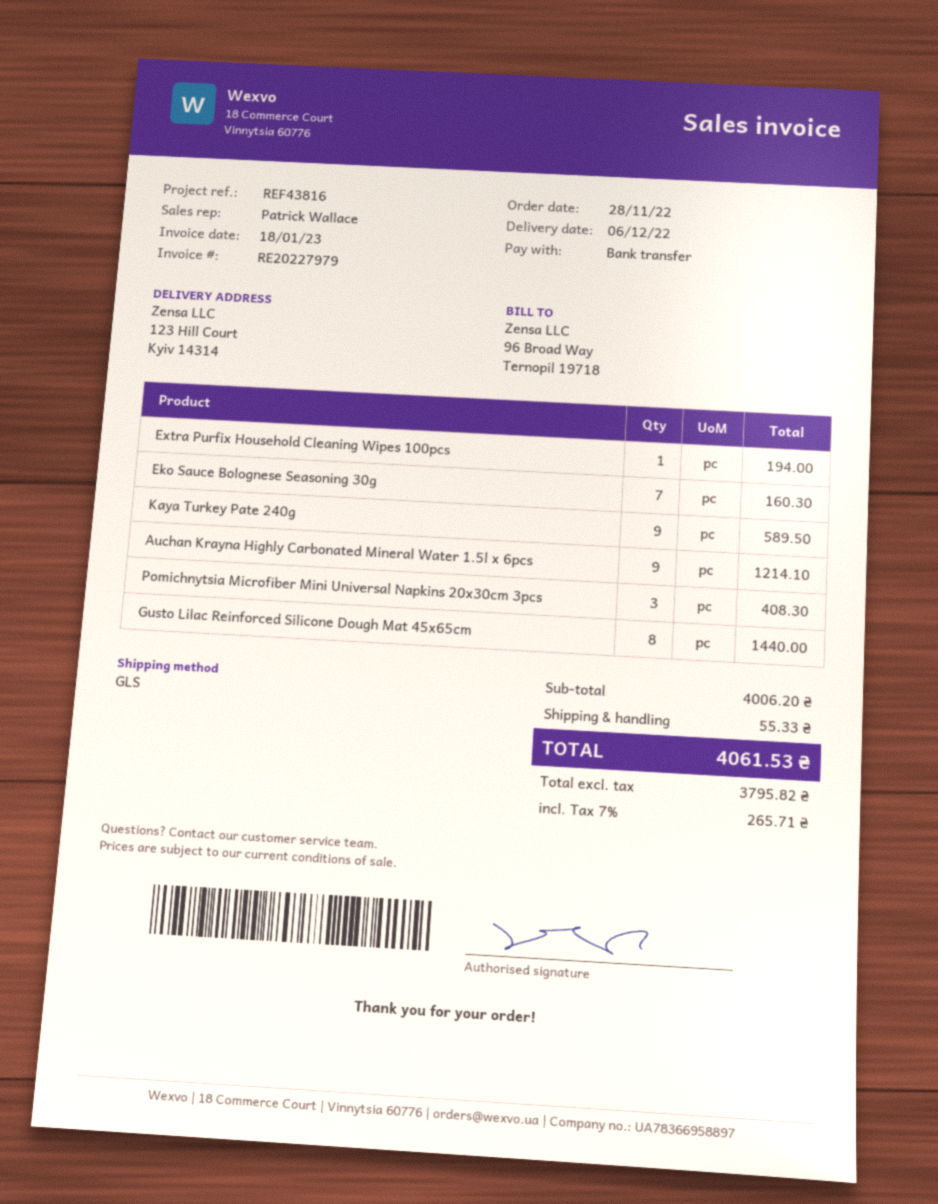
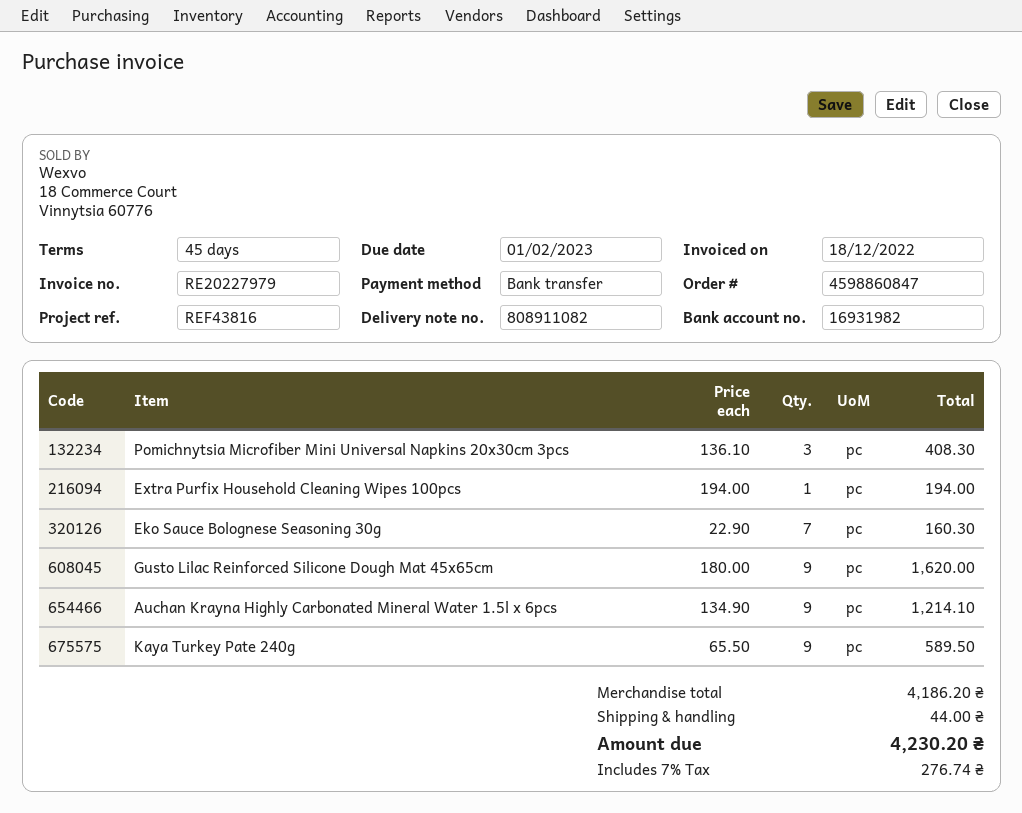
invoice date: 2023-01-18 -> 2022-12-18
Gusto Lilac Reinforced Silicone Dough Mat 45x65cm: 8 for 1440.00 -> 9 for 1620.00
subtotal: 4006.20 -> 4186.20
shipping: 55.33 -> 44.00
tax: 7% = 265.71 -> 7% = 276.74
total: 4061.53 -> 4230.20

